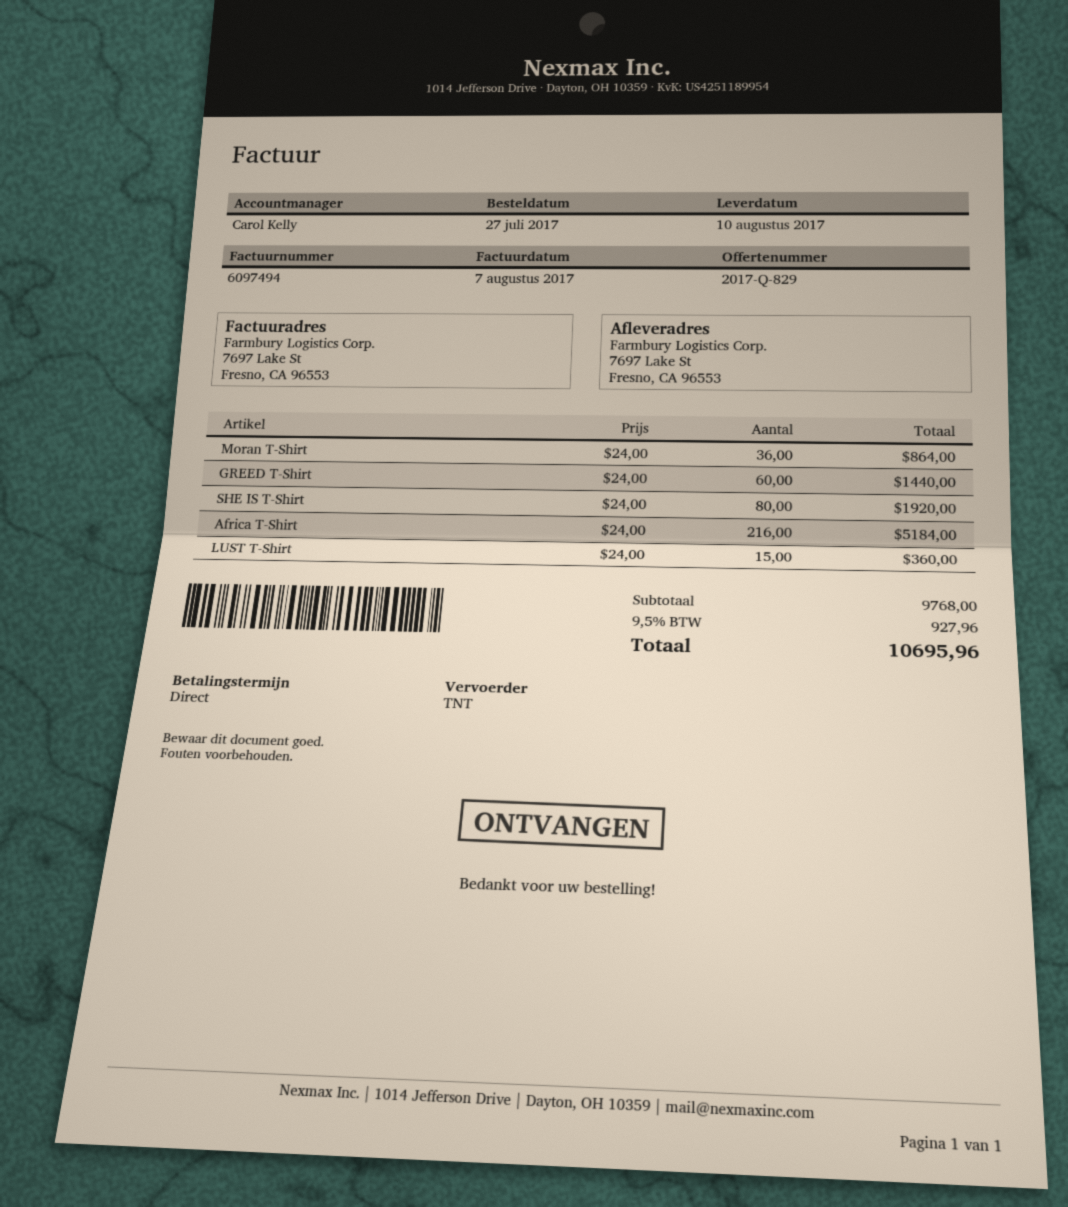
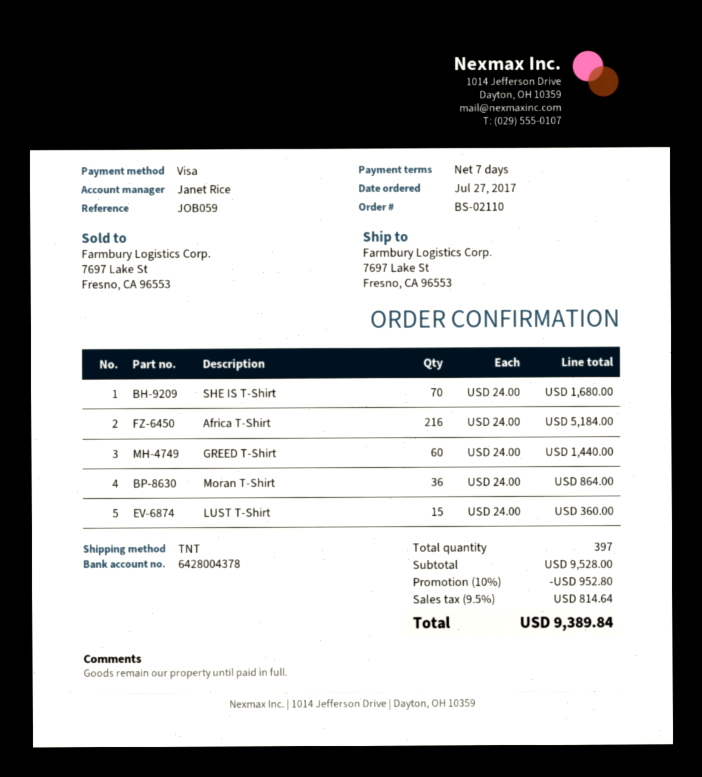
payment terms: on receipt -> 7 days
sales rep: Carol Kelly -> Janet Rice
SHE IS T-Shirt: 80 x 24.00 = 1920.00 -> 70 x 24.00 = 1680.00
subtotal: 9768.00 -> 9528.00
discount: none -> 10% = 952.80
tax: 9.5% = 927.96 -> 9.5% = 814.64
total: 10695.96 -> 9389.84

